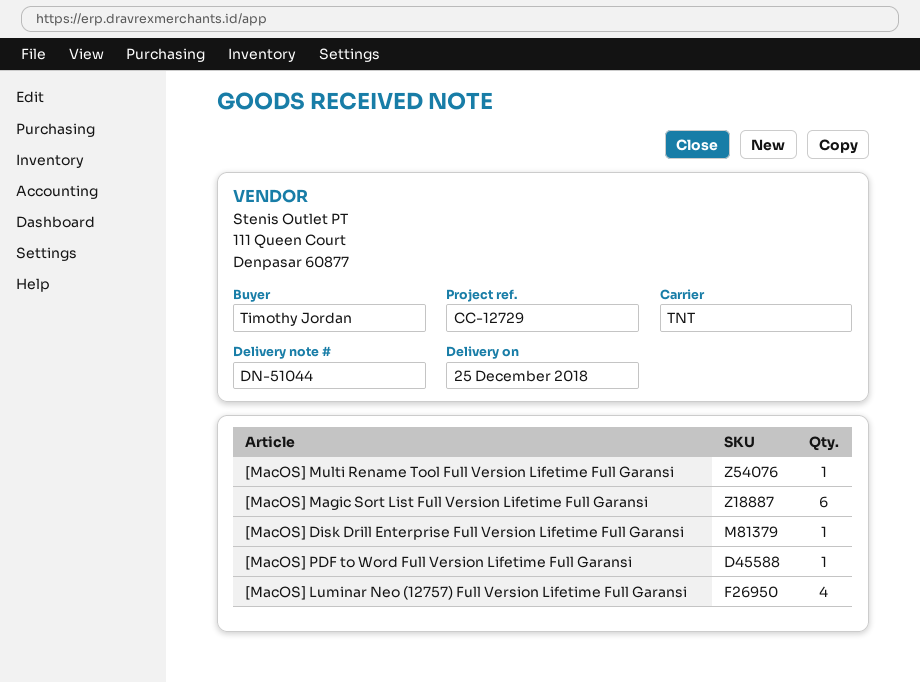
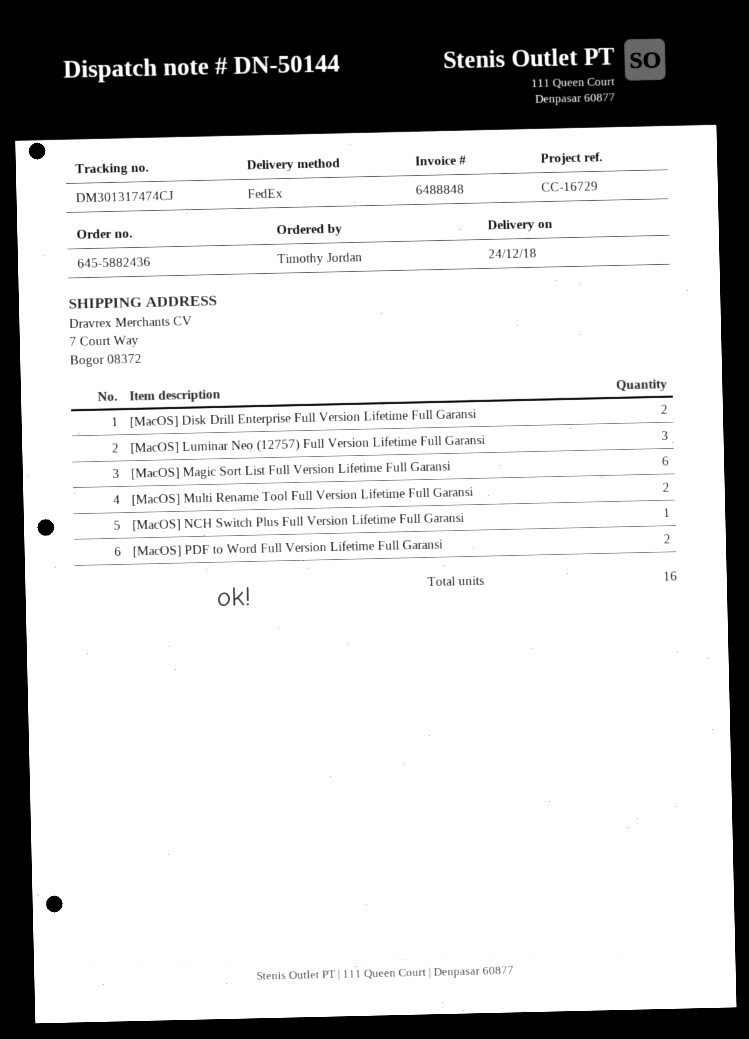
delivery note number: DN-51044 -> DN-50144
delivery date: 2018-12-25 -> 2018-12-24
reference: CC-12729 -> CC-16729
shipping method: TNT -> FedEx
[MacOS] Multi Rename Tool Full Version Lifetime Full Garansi: 1 -> 2
[MacOS] Disk Drill Enterprise Full Version Lifetime Full Garansi: 1 -> 2
[MacOS] PDF to Word Full Version Lifetime Full Garansi: 1 -> 2
[MacOS] Luminar Neo (12757) Full Version Lifetime Full Garansi: 4 -> 3
[MacOS] NCH Switch Plus Full Version Lifetime Full Garansi: none -> 1

